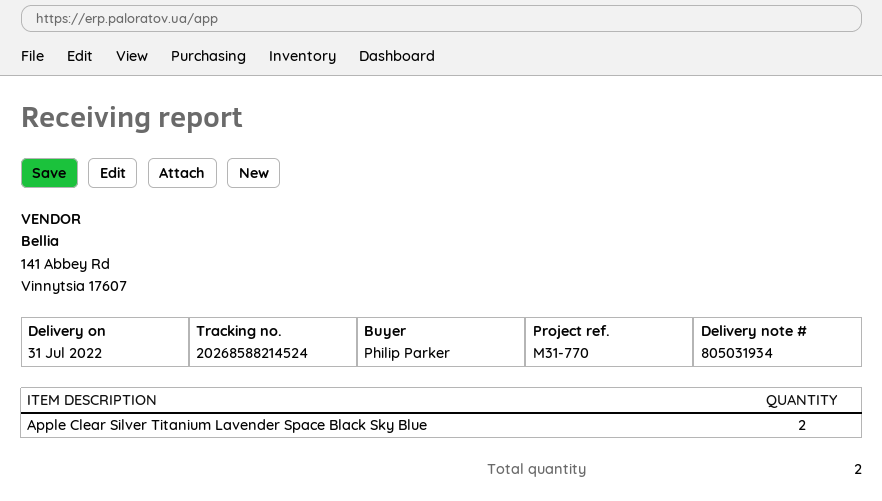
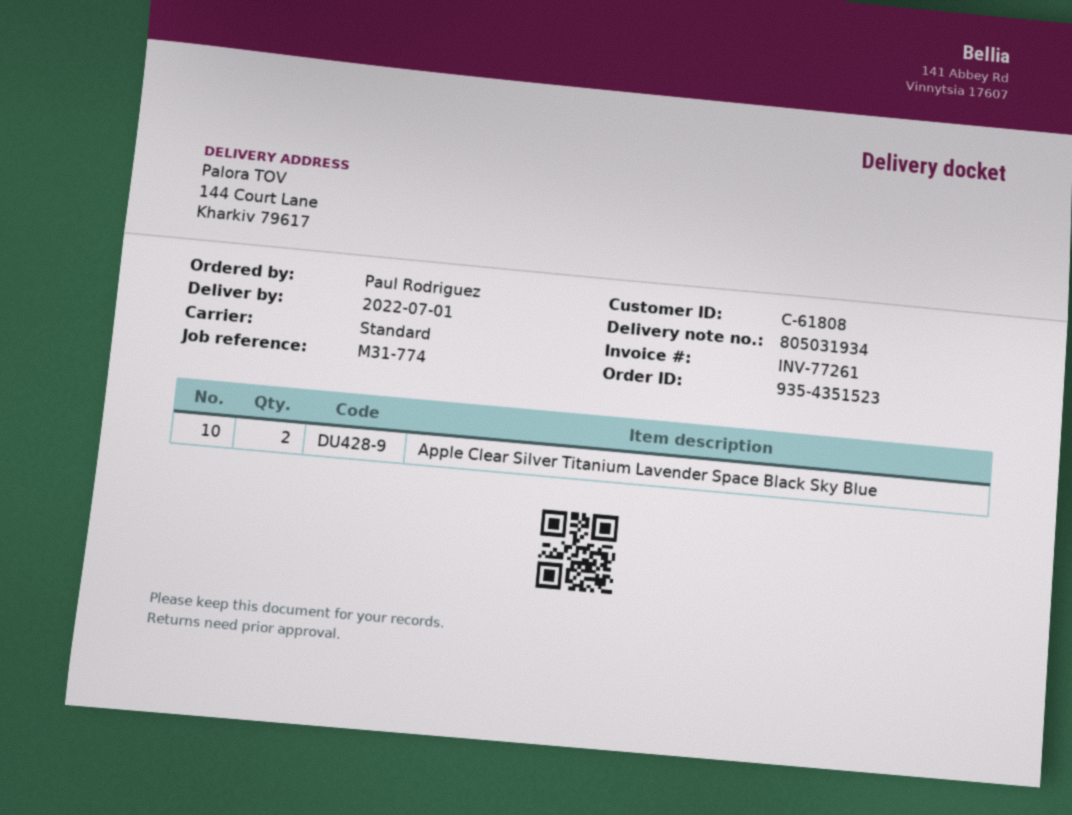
delivery date: 2022-07-31 -> 2022-07-01
reference: M31-770 -> M31-774
ordered by: Philip Parker -> Paul Rodriguez

